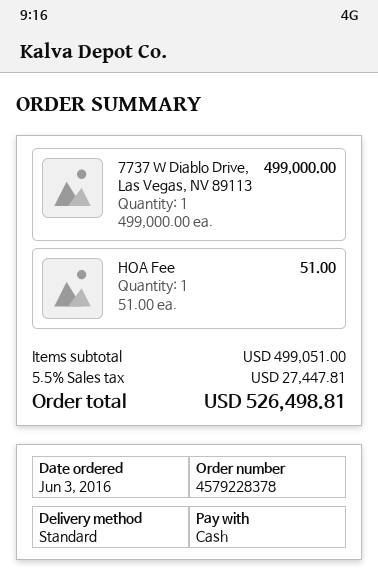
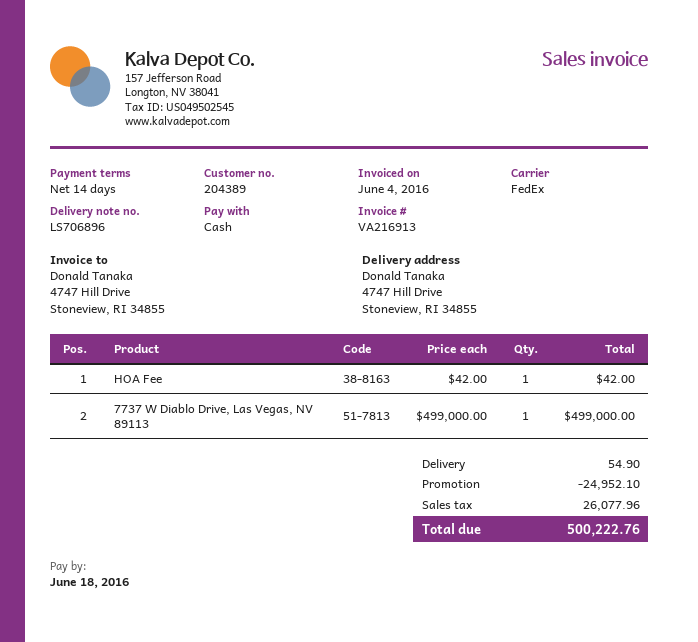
shipping method: standard -> FedEx
HOA Fee: 1 x 51.00 = 51.00 -> 1 x 42.00 = 42.00
discount: none -> 24952.10
shipping: none -> 54.90
tax: 27447.81 -> 26077.96
total: 526498.81 -> 500222.76

